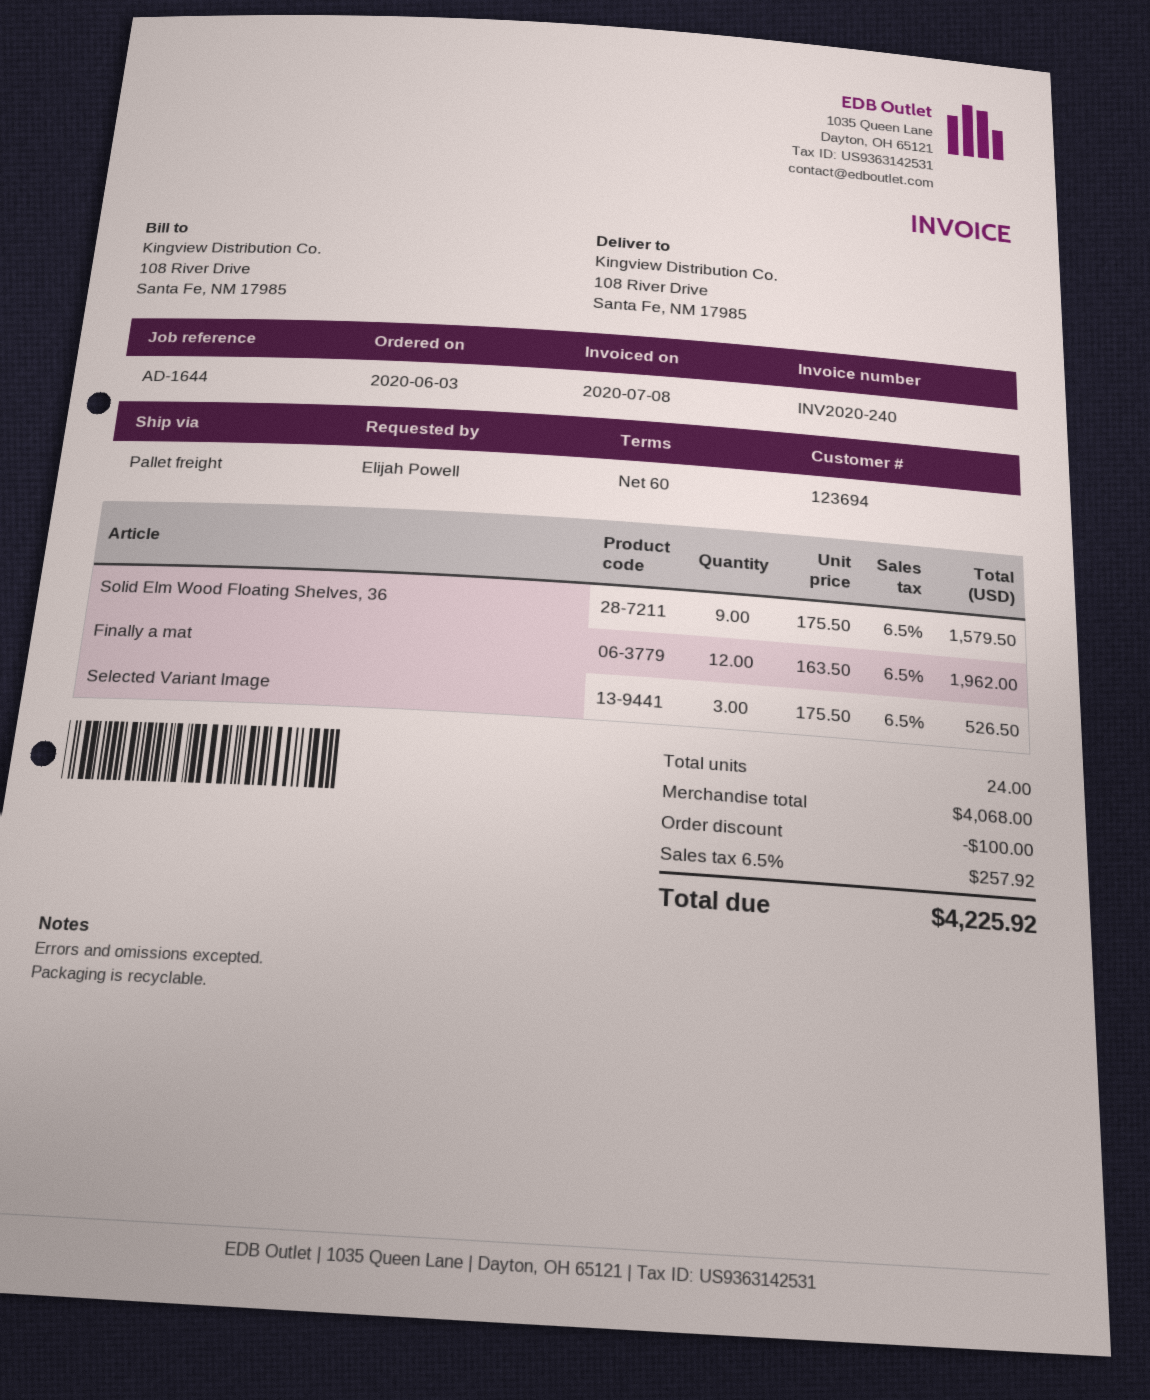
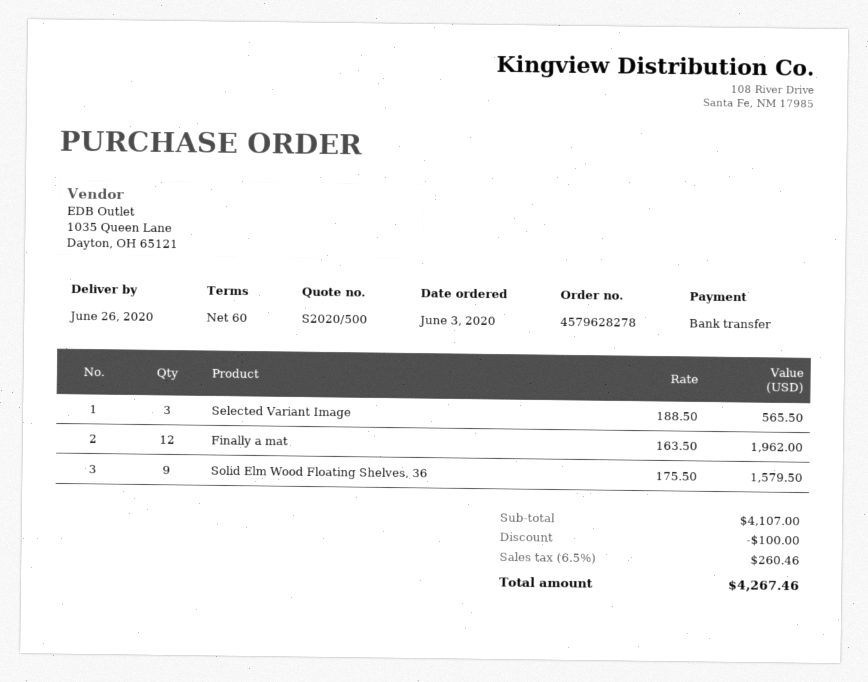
Selected Variant Image: 3 x 175.50 = 526.50 -> 3 x 188.50 = 565.50
subtotal: 4068.00 -> 4107.00
tax: 6.5% = 257.92 -> 6.5% = 260.46
total: 4225.92 -> 4267.46

